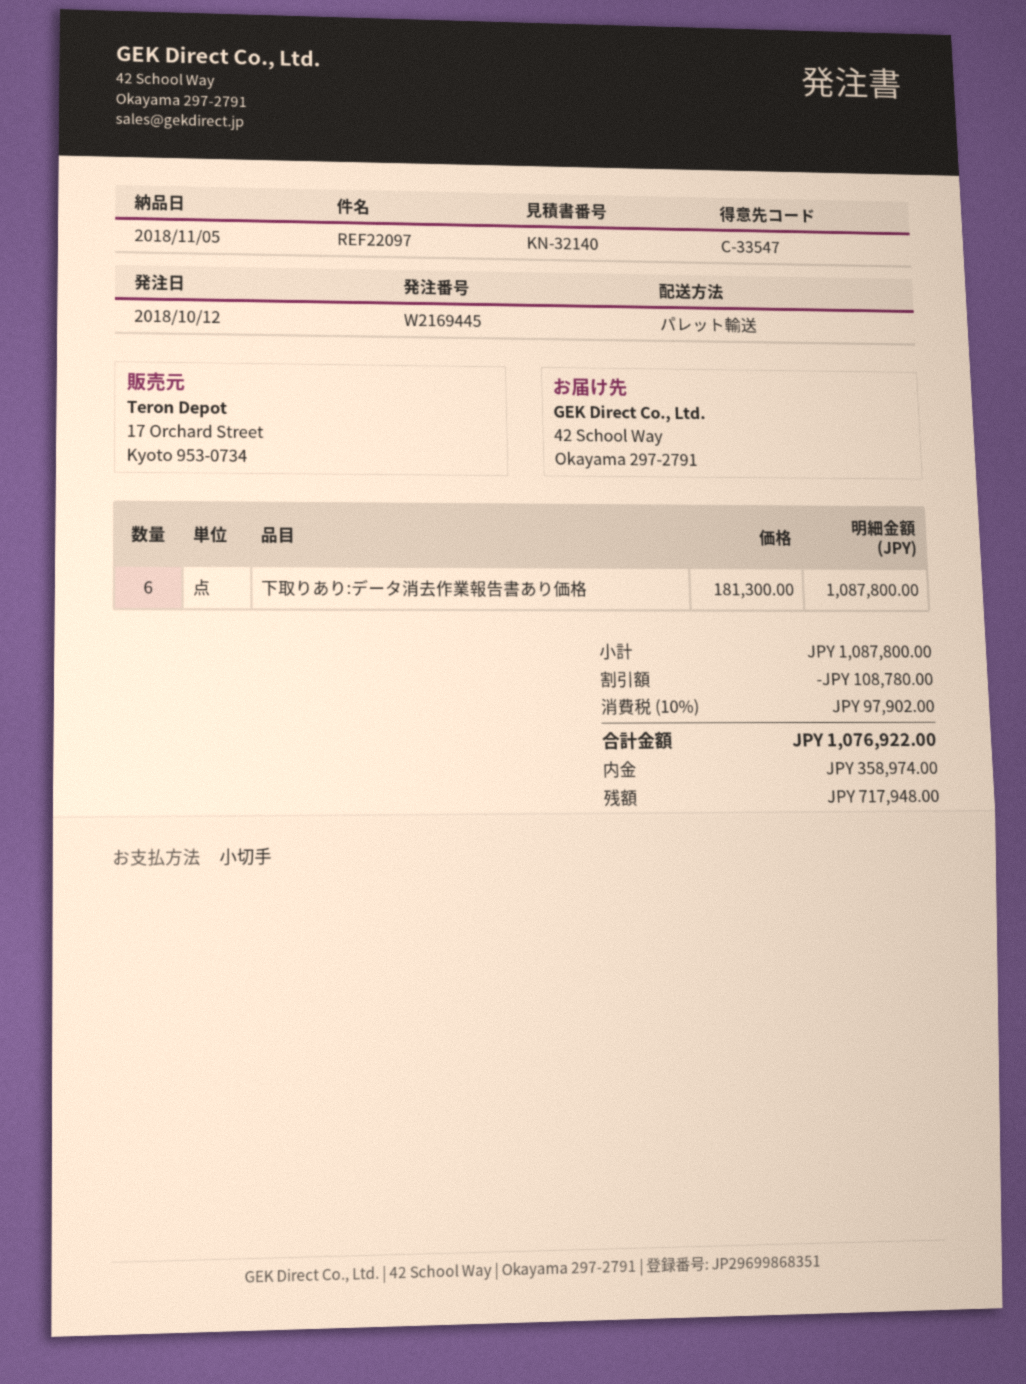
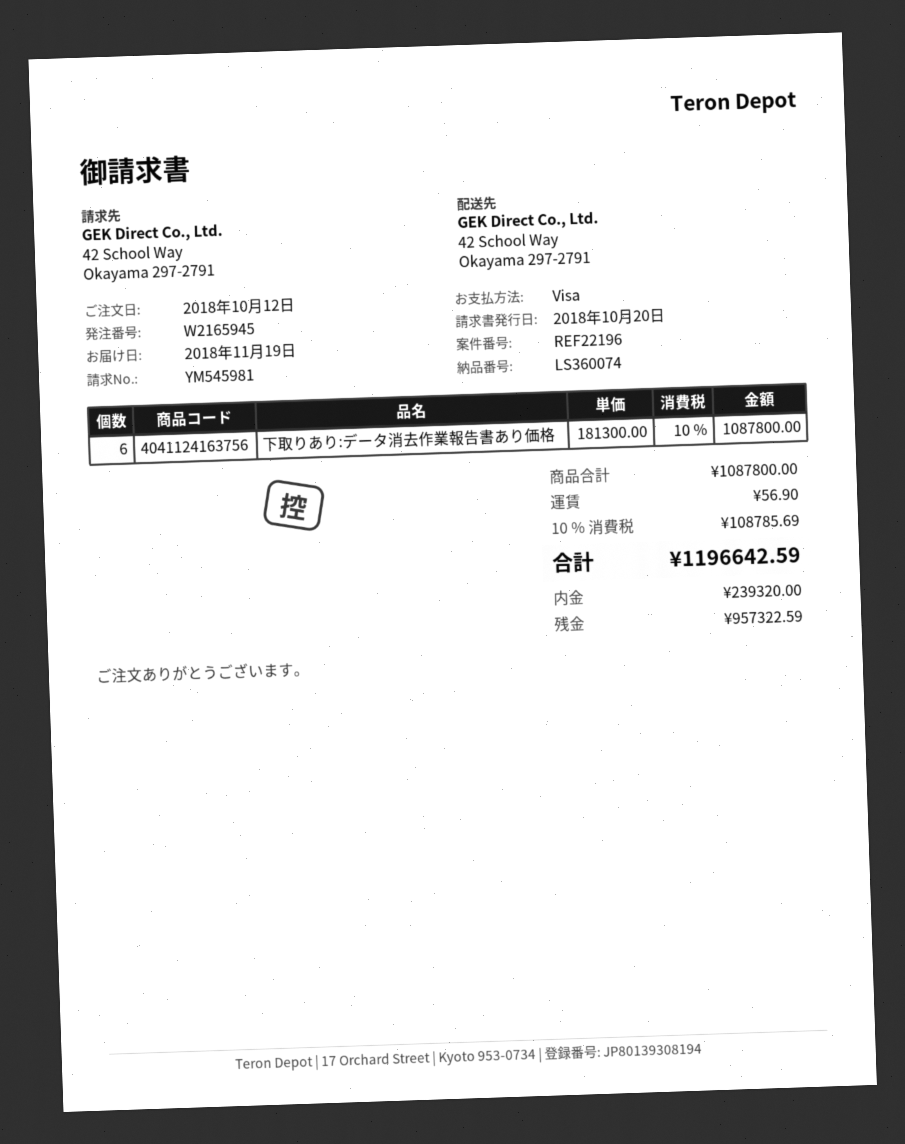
order number: W2169445 -> W2165945
delivery date: 2018-11-05 -> 2018-11-19
reference: REF22097 -> REF22196
payment method: cheque -> Visa
discount: 108780.00 -> none
shipping: none -> 56.90
tax: 10% = 97902.00 -> 10% = 108785.69
total: 1076922.00 -> 1196642.59
deposit: 358974.00 -> 239320.00
balance: 717948.00 -> 957322.59

